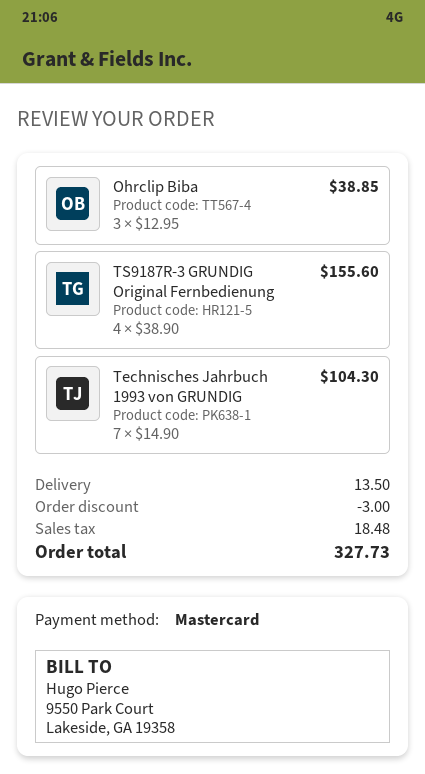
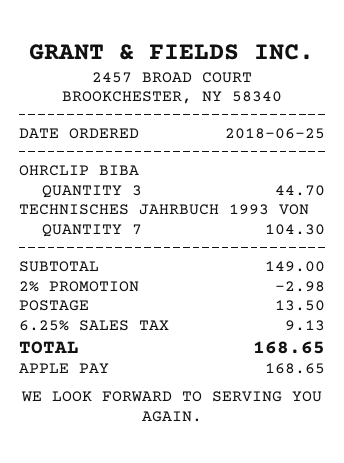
payment method: Mastercard -> Apple Pay
Ohrclip Biba: 3 for 38.85 -> 3 for 44.70
TS9187R-3 GRUNDIG Original Fernbedienung: 4 for 155.60 -> none
discount: 3.00 -> 2.98
tax: 18.48 -> 9.13
total: 327.73 -> 168.65

